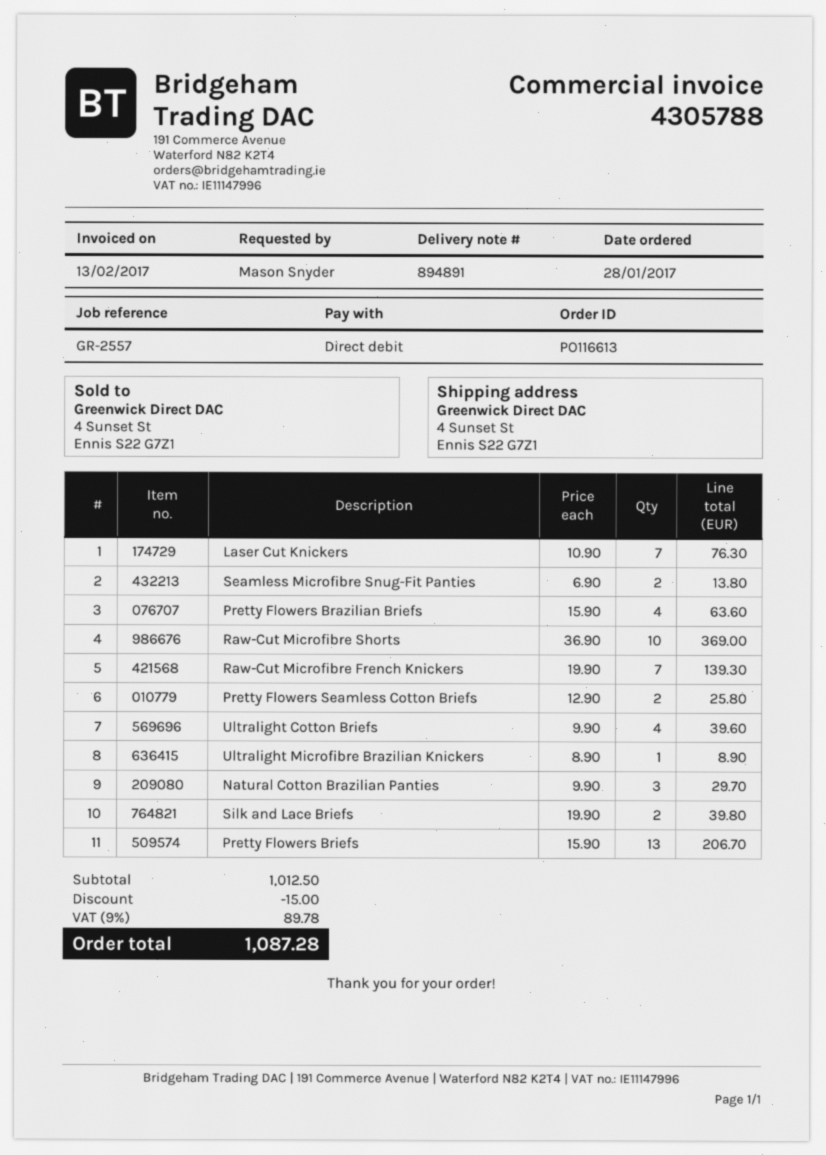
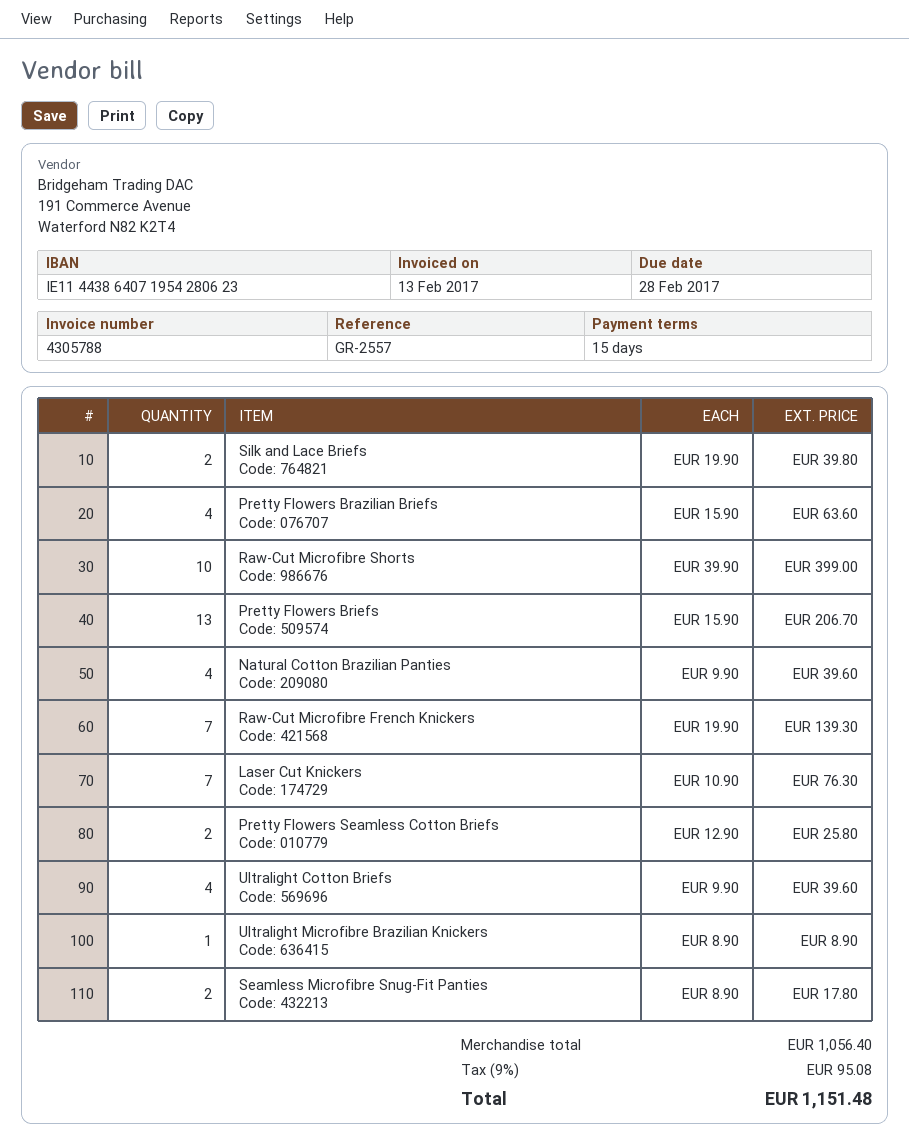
Seamless Microfibre Snug-Fit Panties: 2 x 6.90 = 13.80 -> 2 x 8.90 = 17.80
Raw-Cut Microfibre Shorts: 10 x 36.90 = 369.00 -> 10 x 39.90 = 399.00
Natural Cotton Brazilian Panties: 3 x 9.90 = 29.70 -> 4 x 9.90 = 39.60
subtotal: 1012.50 -> 1056.40
discount: 15.00 -> none
tax: 9% = 89.78 -> 9% = 95.08
total: 1087.28 -> 1151.48

